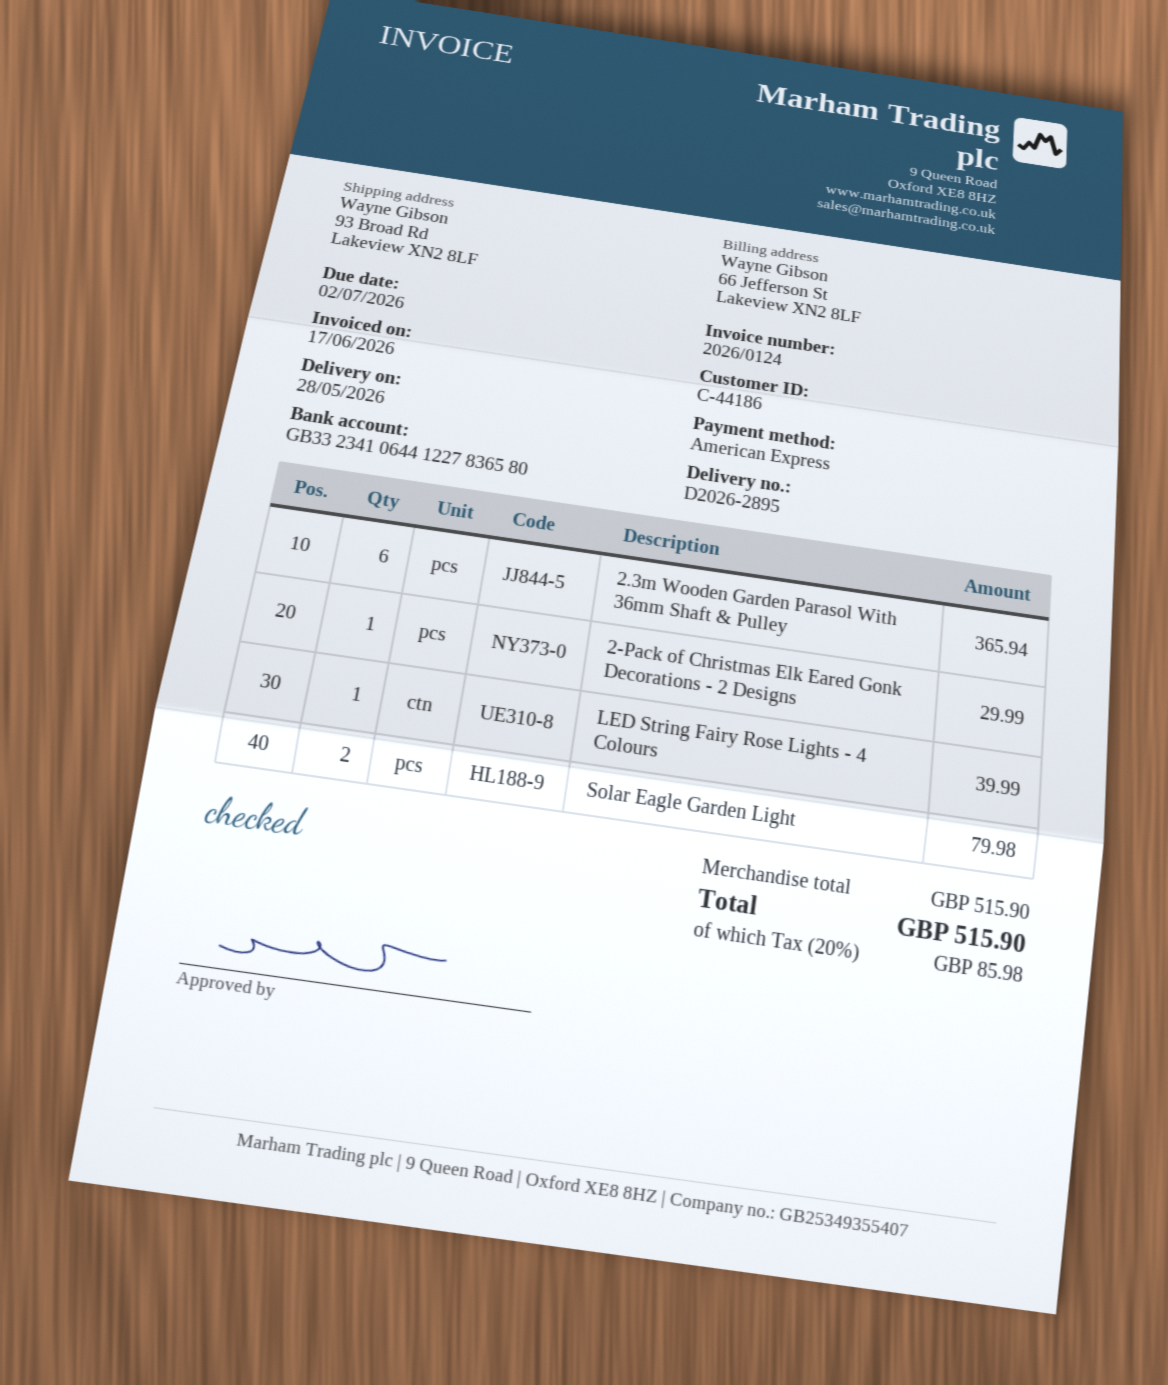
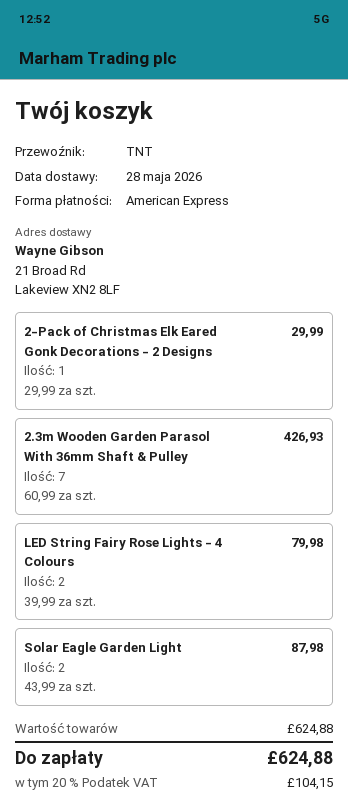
ship to: 93 Broad Rd, Lakeview XN2 8LF -> 21 Broad Rd, Lakeview XN2 8LF
2.3m Wooden Garden Parasol With 36mm Shaft & Pulley: 6 for 365.94 -> 7 for 426.93
LED String Fairy Rose Lights - 4 Colours: 1 for 39.99 -> 2 for 79.98
Solar Eagle Garden Light: 2 for 79.98 -> 2 for 87.98
subtotal: 515.90 -> 624.88
tax: 20% = 85.98 -> 20% = 104.15
total: 515.90 -> 624.88

